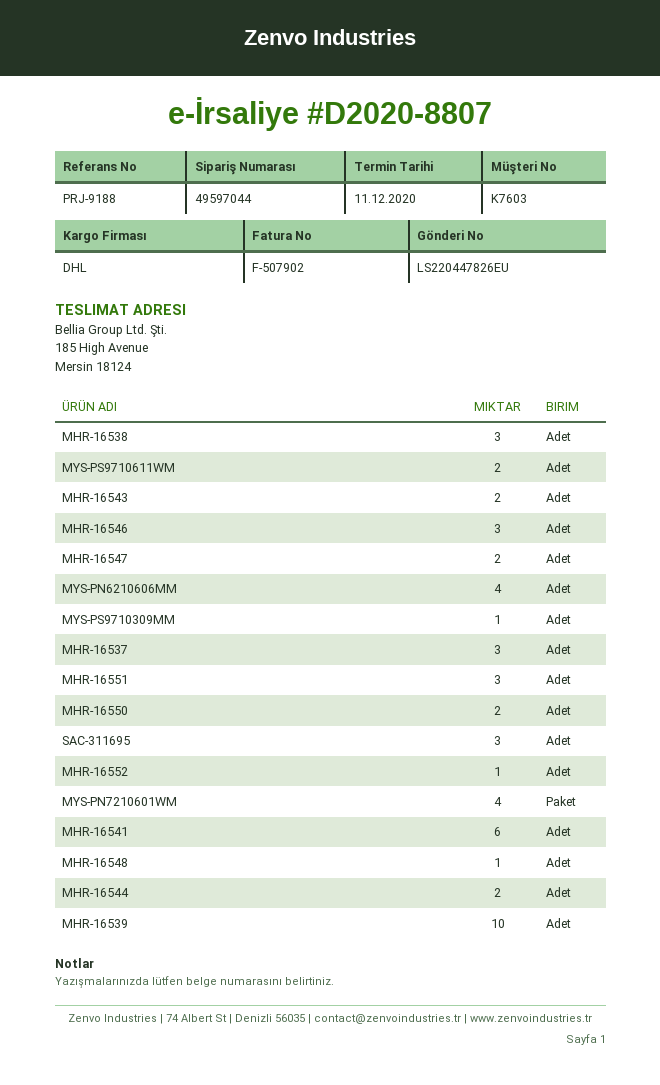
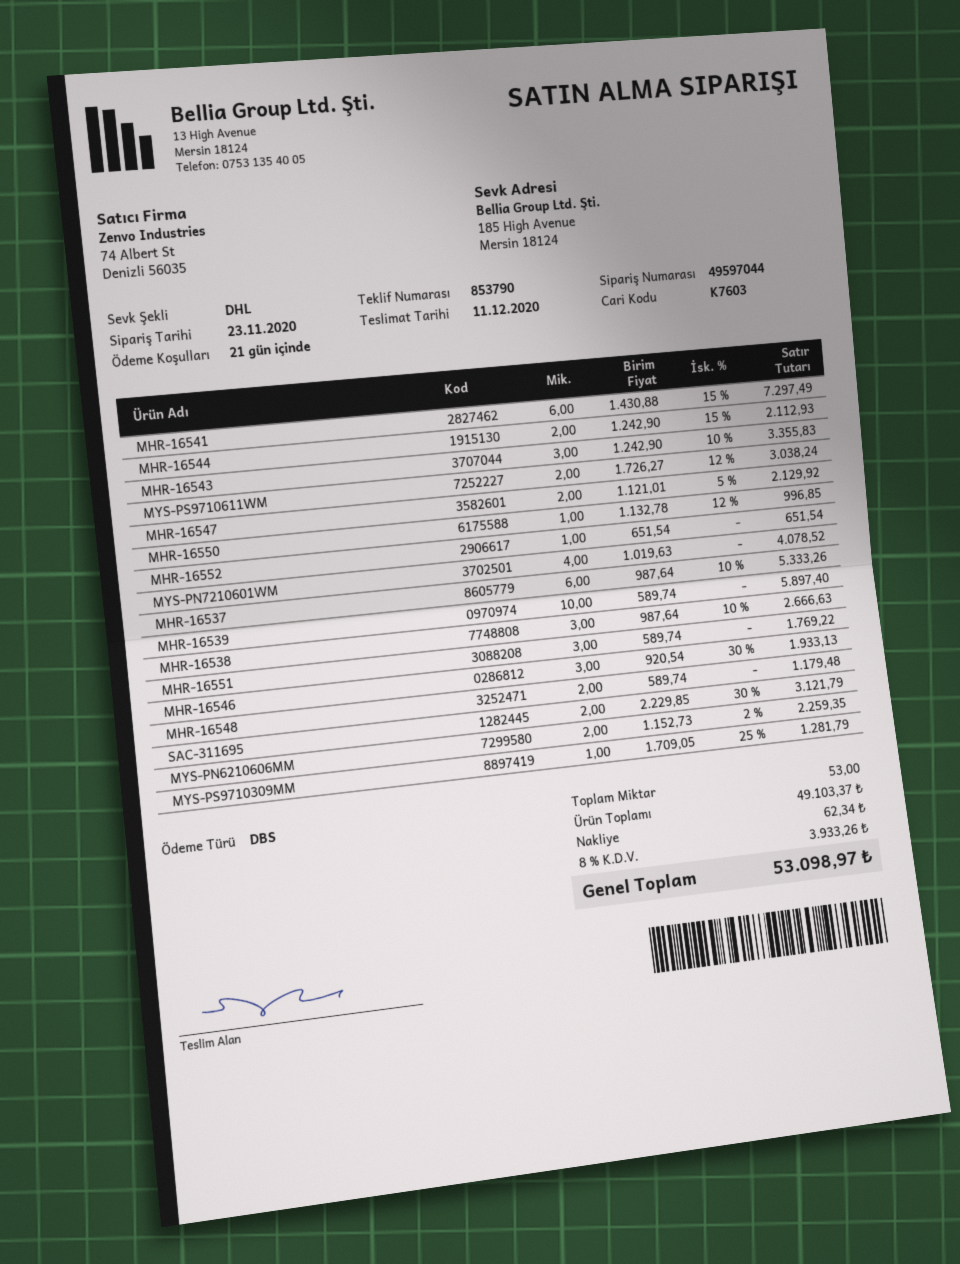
MHR-16543: 2 -> 3
MYS-PN6210606MM: 4 -> 2
MHR-16537: 3 -> 6
MHR-16550: 2 -> 1
SAC-311695: 3 -> 2
MHR-16548: 1 -> 2

